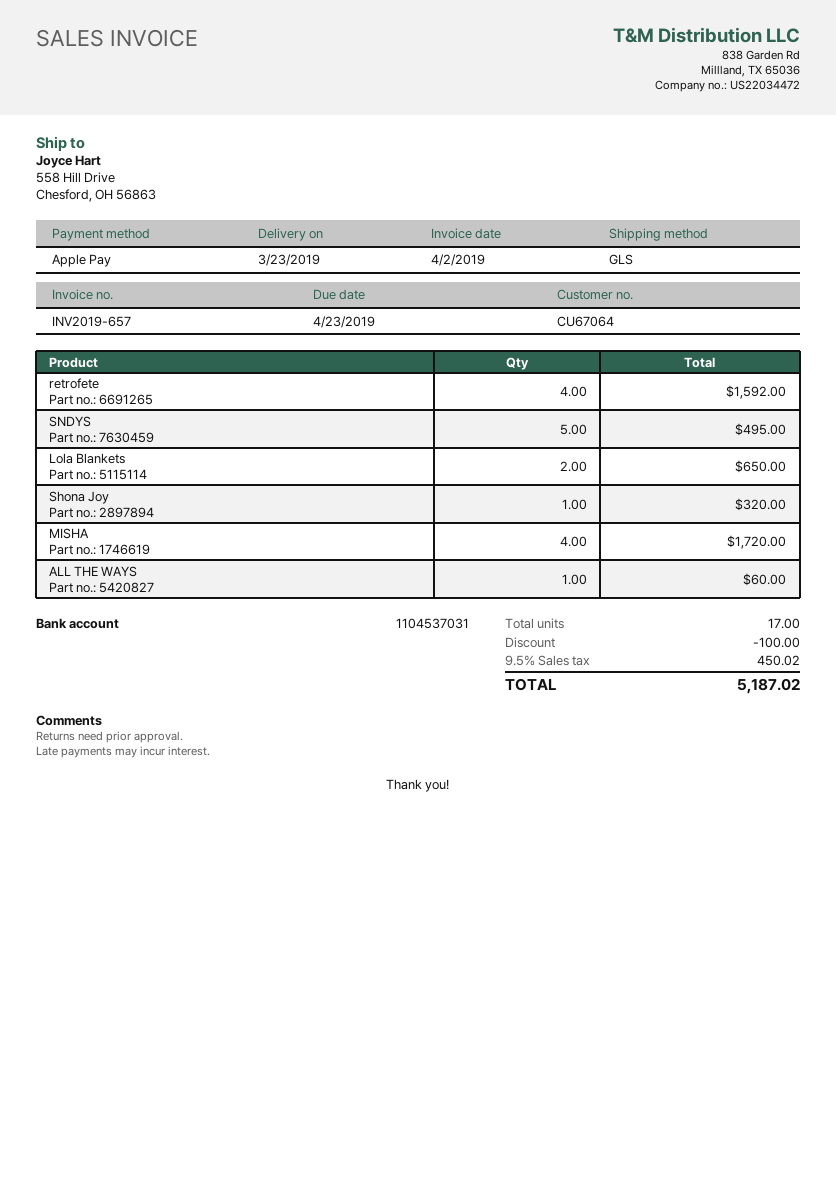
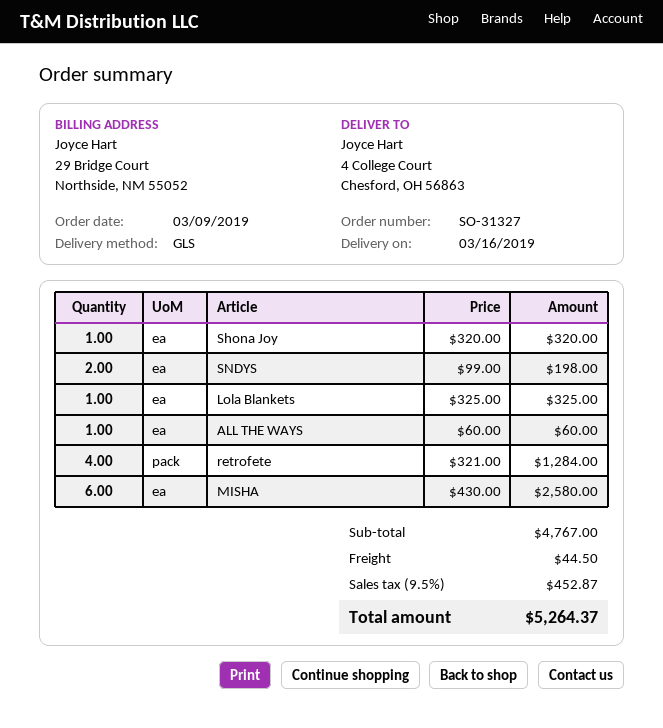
delivery date: 2019-03-23 -> 2019-03-16
ship to: 558 Hill Drive, Chesford, OH 56863 -> 4 College Court, Chesford, OH 56863
retrofete: 4 for 1592.00 -> 4 for 1284.00
SNDYS: 5 for 495.00 -> 2 for 198.00
Lola Blankets: 2 for 650.00 -> 1 for 325.00
MISHA: 4 for 1720.00 -> 6 for 2580.00
discount: 100.00 -> none
shipping: none -> 44.50
tax: 9.5% = 450.02 -> 9.5% = 452.87
total: 5187.02 -> 5264.37

